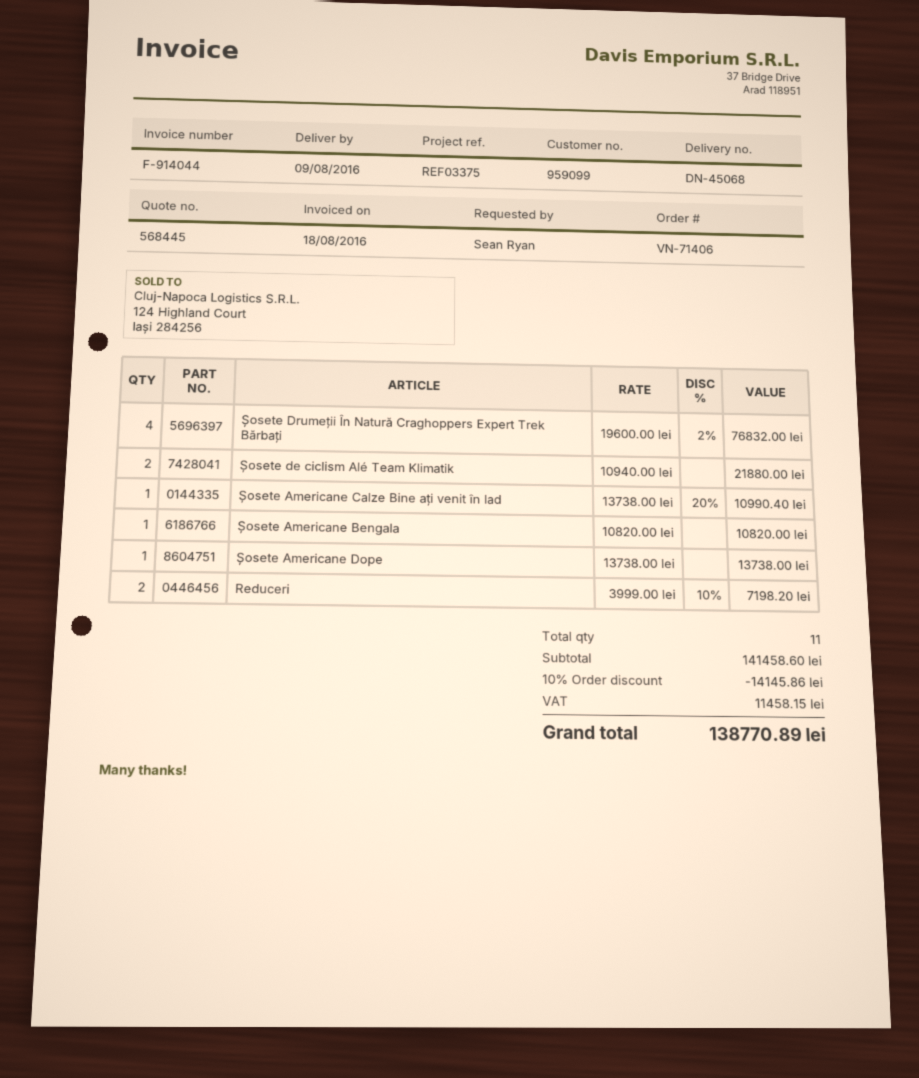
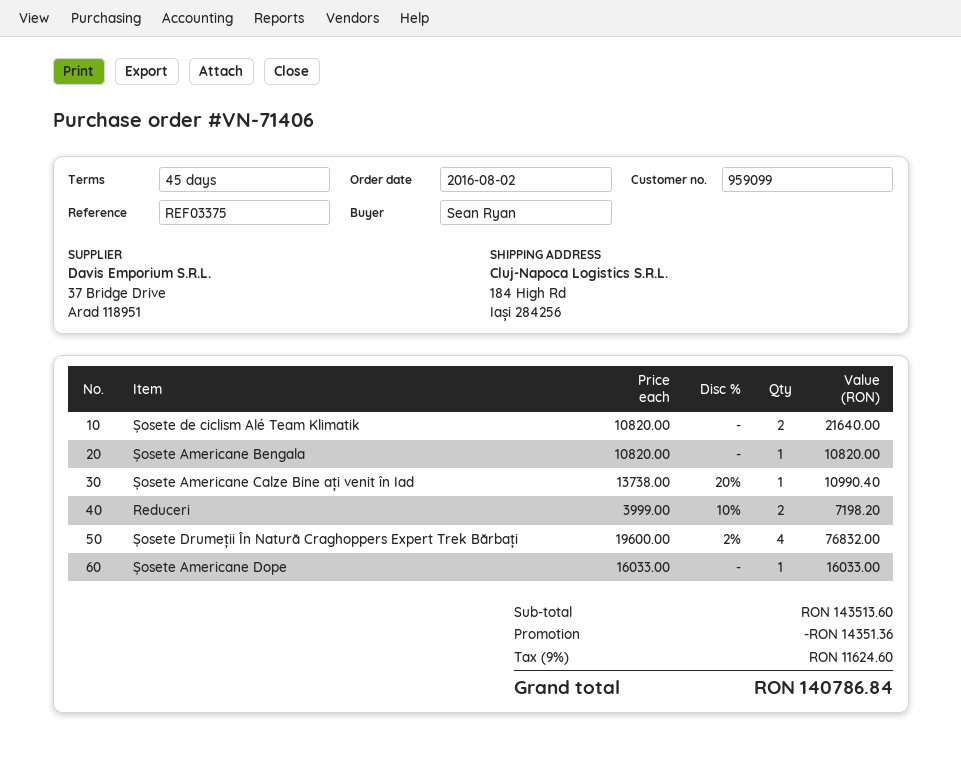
Șosete de ciclism Alé Team Klimatik: 2 x 10940.00 = 21880.00 -> 2 x 10820.00 = 21640.00
Șosete Americane Dope: 1 x 13738.00 = 13738.00 -> 1 x 16033.00 = 16033.00
subtotal: 141458.60 -> 143513.60
discount: 14145.86 -> 14351.36
tax: 11458.15 -> 11624.60
total: 138770.89 -> 140786.84

